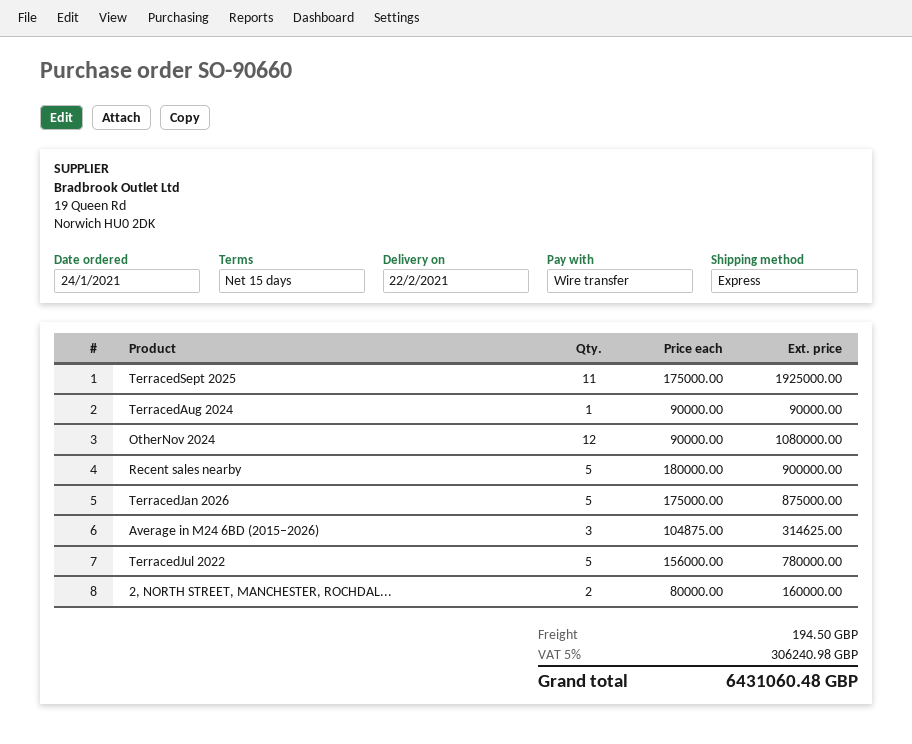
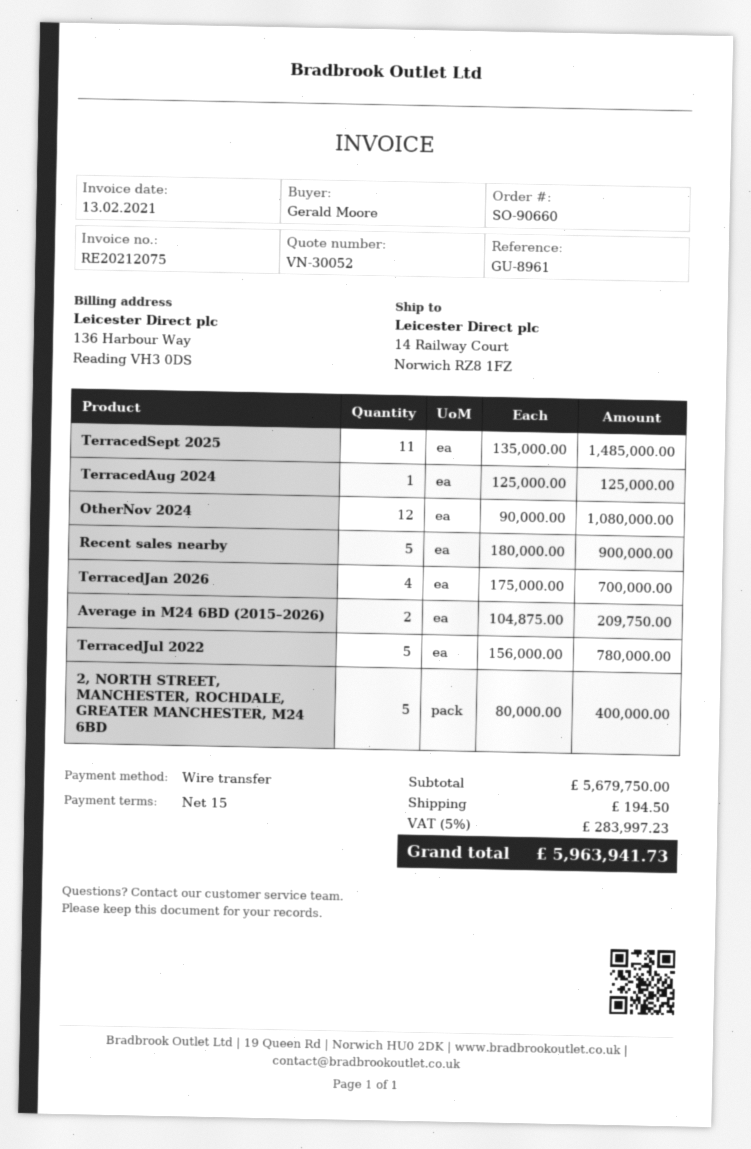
TerracedSept 2025: 11 x 175000.00 = 1925000.00 -> 11 x 135000.00 = 1485000.00
TerracedAug 2024: 1 x 90000.00 = 90000.00 -> 1 x 125000.00 = 125000.00
TerracedJan 2026: 5 x 175000.00 = 875000.00 -> 4 x 175000.00 = 700000.00
Average in M24 6BD (2015–2026): 3 x 104875.00 = 314625.00 -> 2 x 104875.00 = 209750.00
2, NORTH STREET, MANCHESTER, ROCHDAL...: 2 x 80000.00 = 160000.00 -> 5 x 80000.00 = 400000.00
tax: 5% = 306240.98 -> 5% = 283997.23
total: 6431060.48 -> 5963941.73

